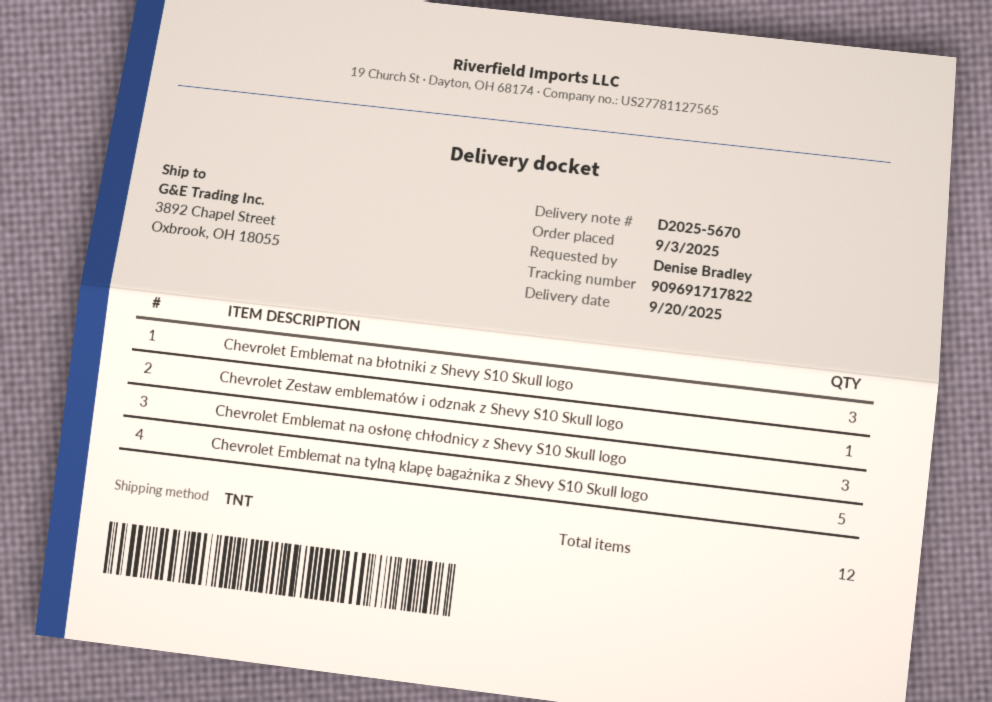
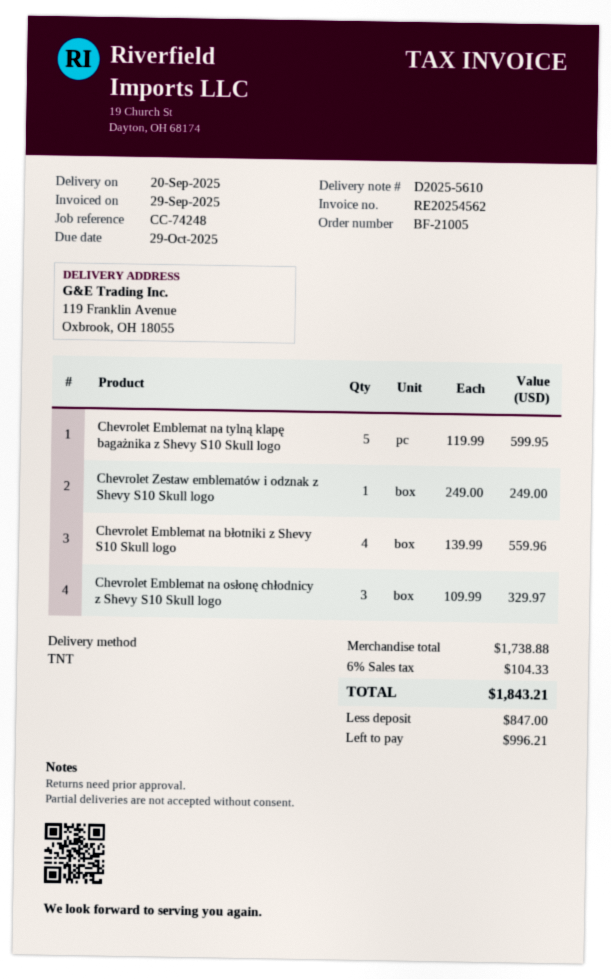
delivery note number: D2025-5670 -> D2025-5610
ship to: 3892 Chapel Street, Oxbrook, OH 18055 -> 119 Franklin Avenue, Oxbrook, OH 18055
Chevrolet Emblemat na błotniki z Shevy S10 Skull logo: 3 -> 4

